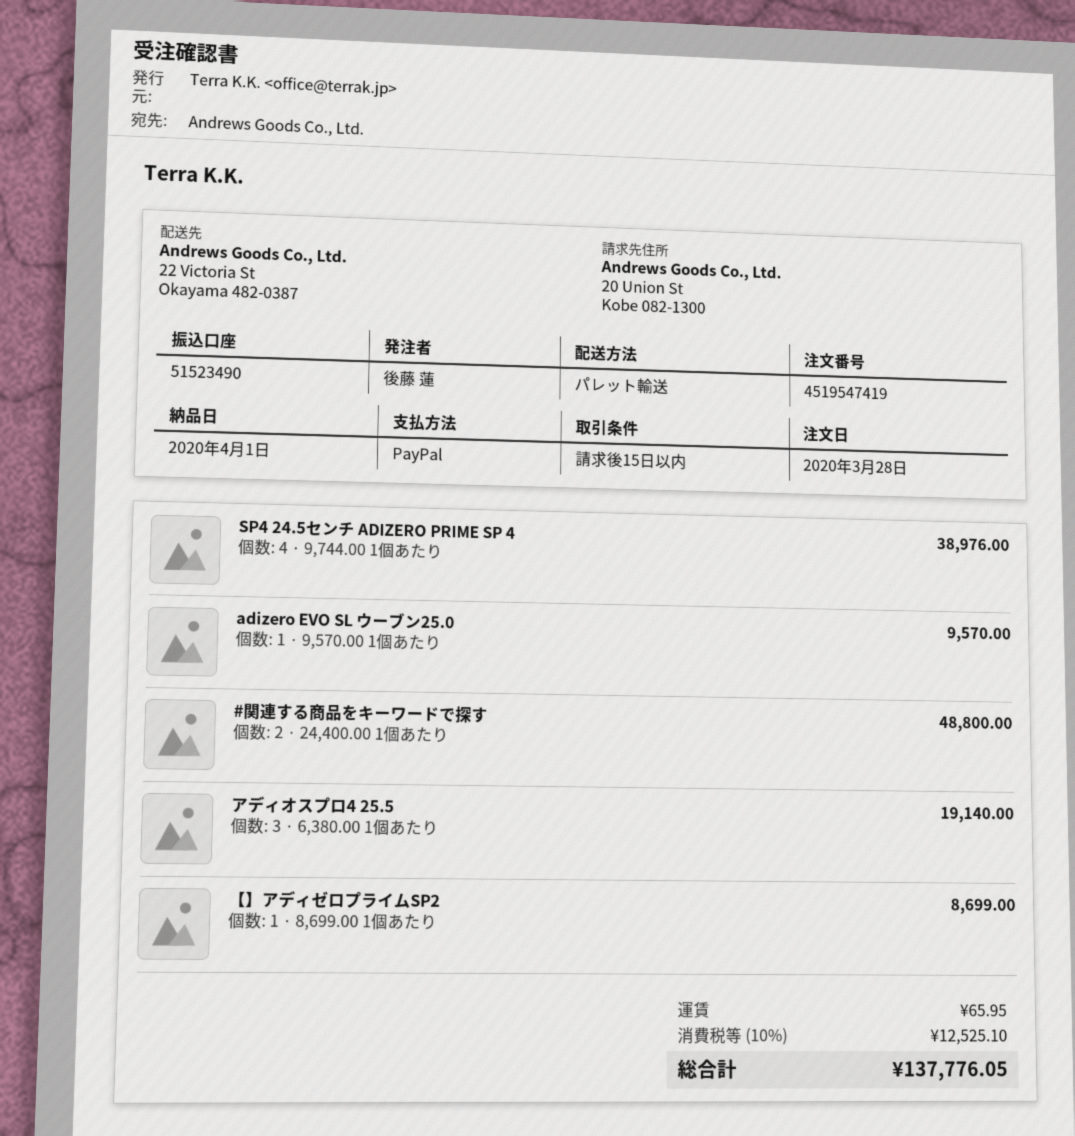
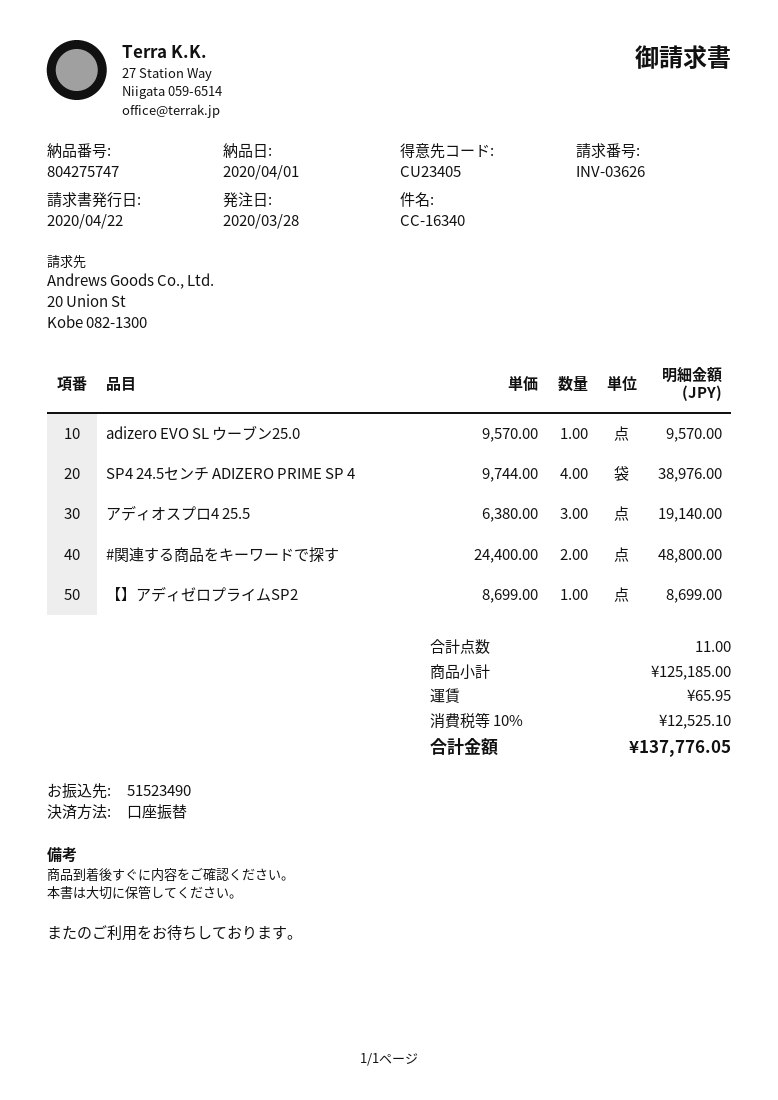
payment method: PayPal -> direct debit

